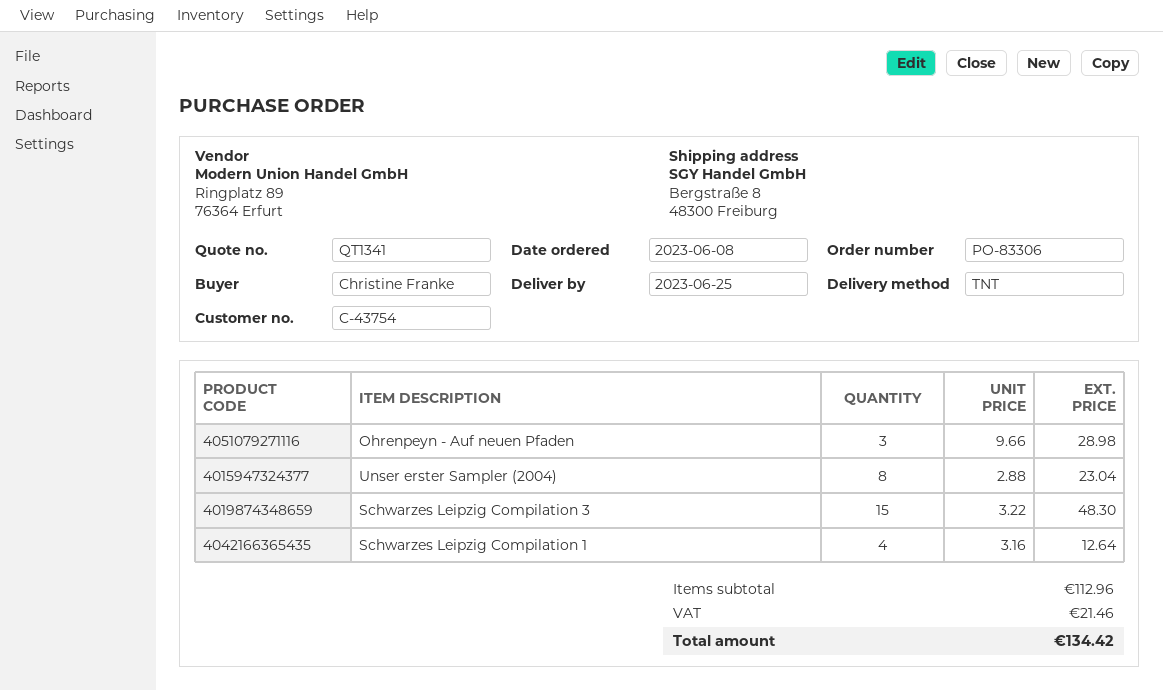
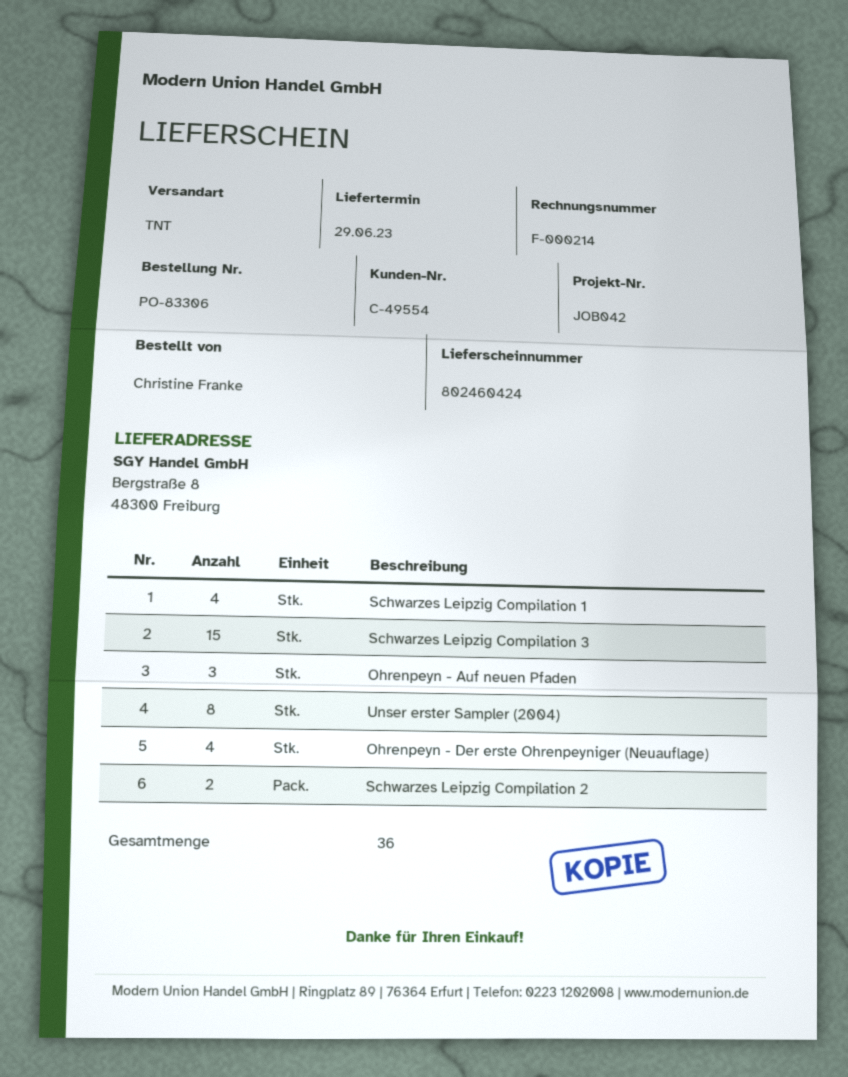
delivery date: 2023-06-25 -> 2023-06-29
customer number: C-43754 -> C-49554
Ohrenpeyn - Der erste Ohrenpeyniger (Neuauflage): none -> 4
Schwarzes Leipzig Compilation 2: none -> 2

